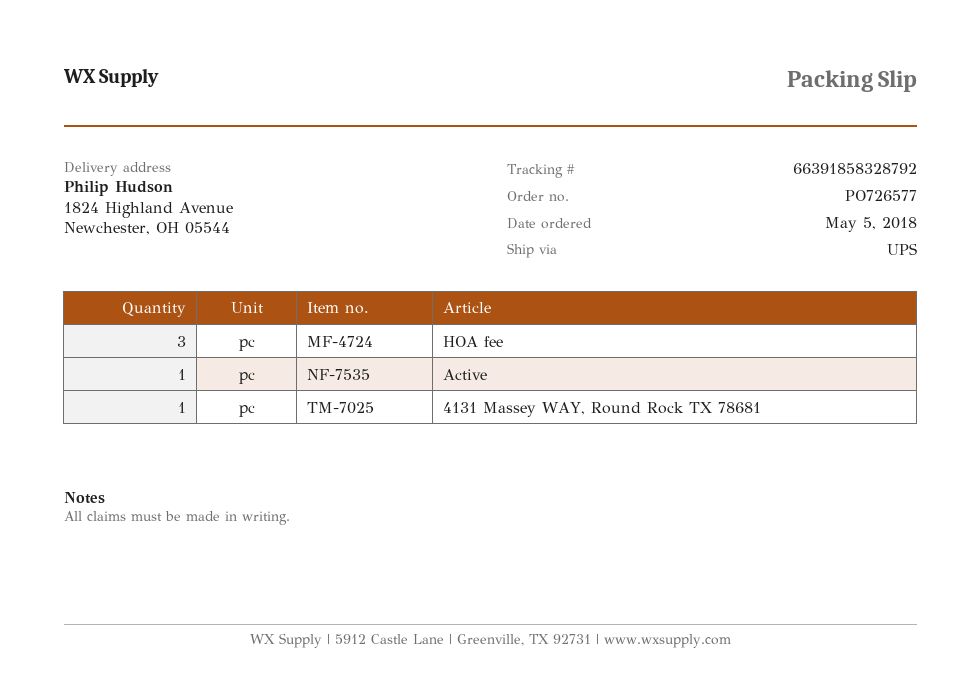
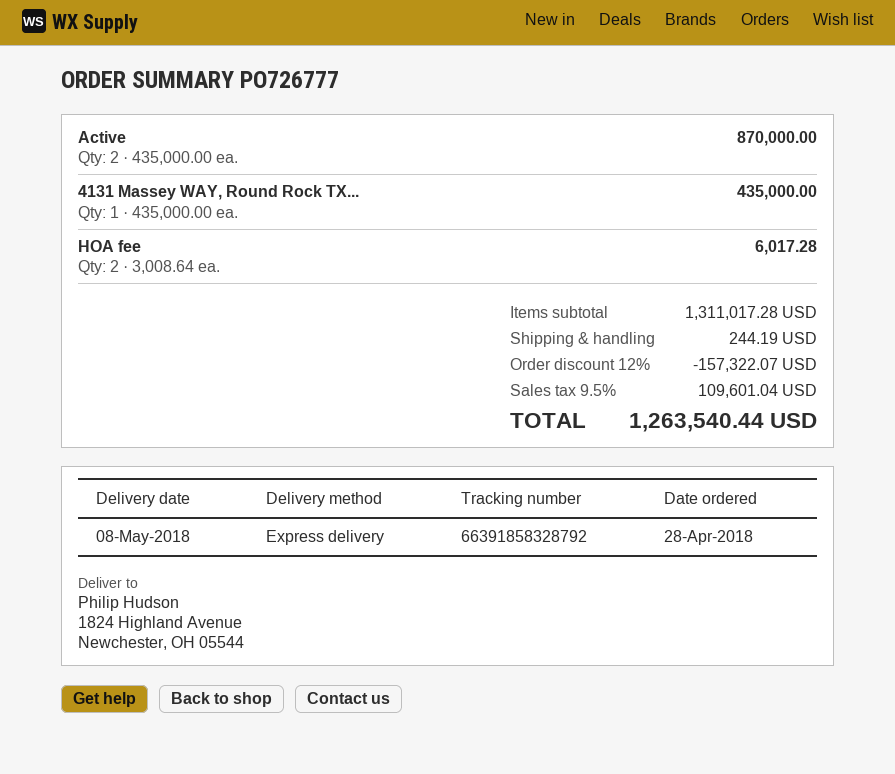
order number: PO726577 -> PO726777
order date: 2018-05-05 -> 2018-04-28
shipping method: UPS -> express
HOA fee: 3 -> 2
Active: 1 -> 2

